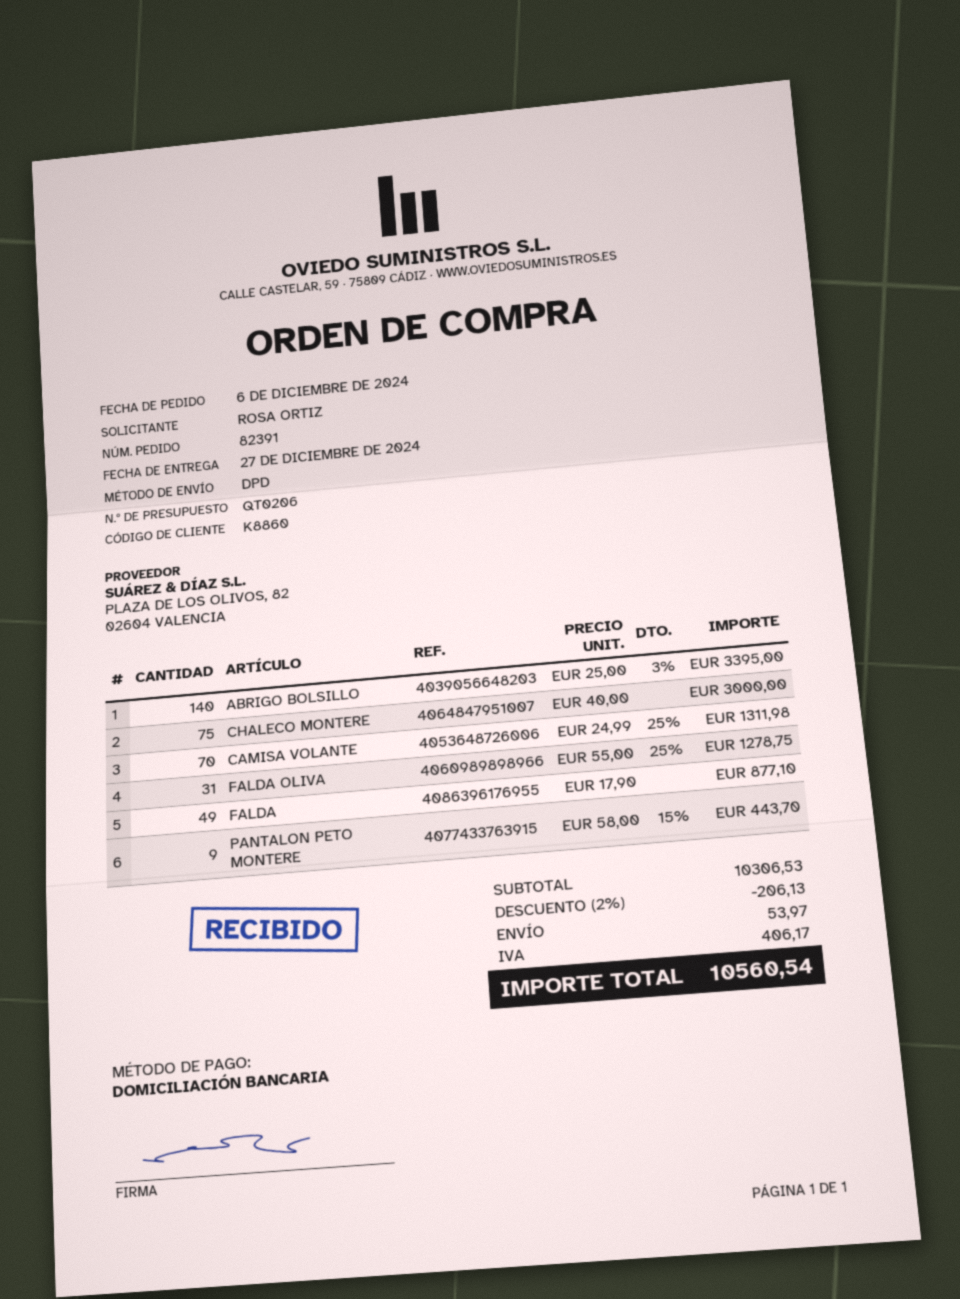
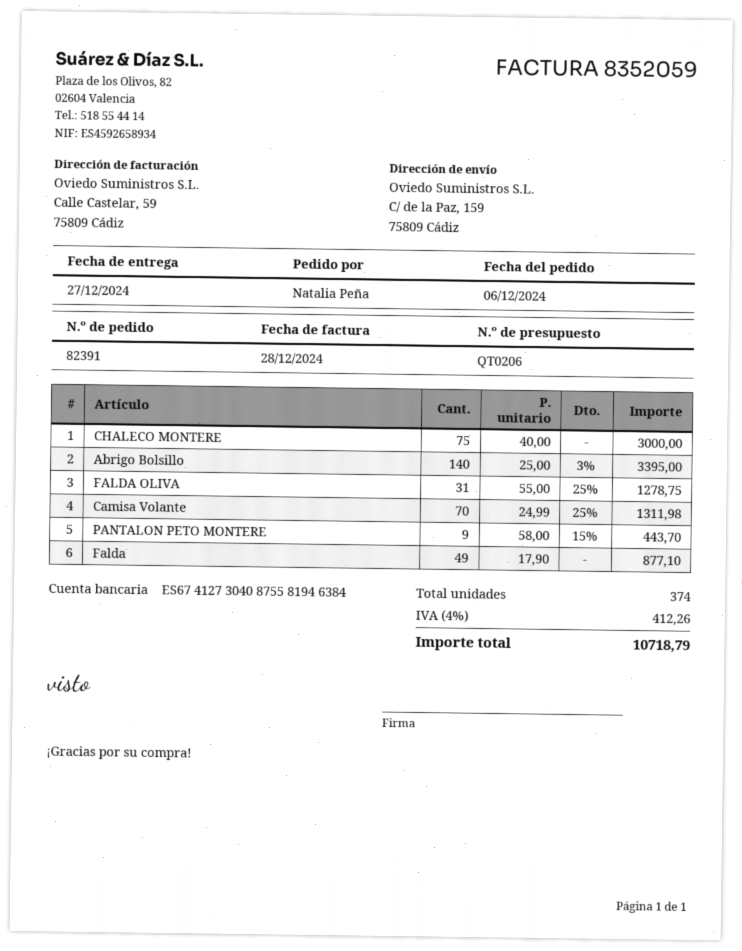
ordered by: ROSA ORTIZ -> Natalia Peña
discount: 2% = 206.13 -> none
shipping: 53.97 -> none
tax: 406.17 -> 412.26
total: 10560.54 -> 10718.79

